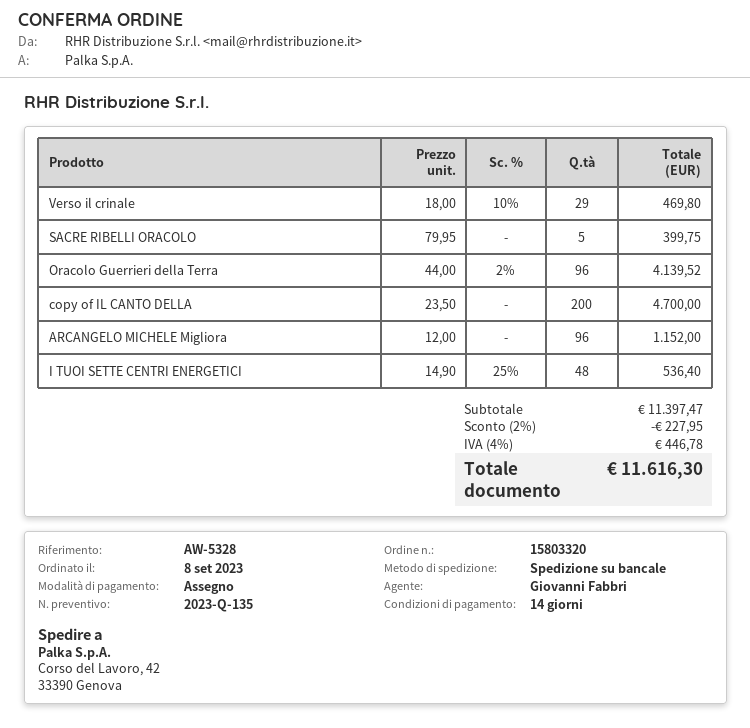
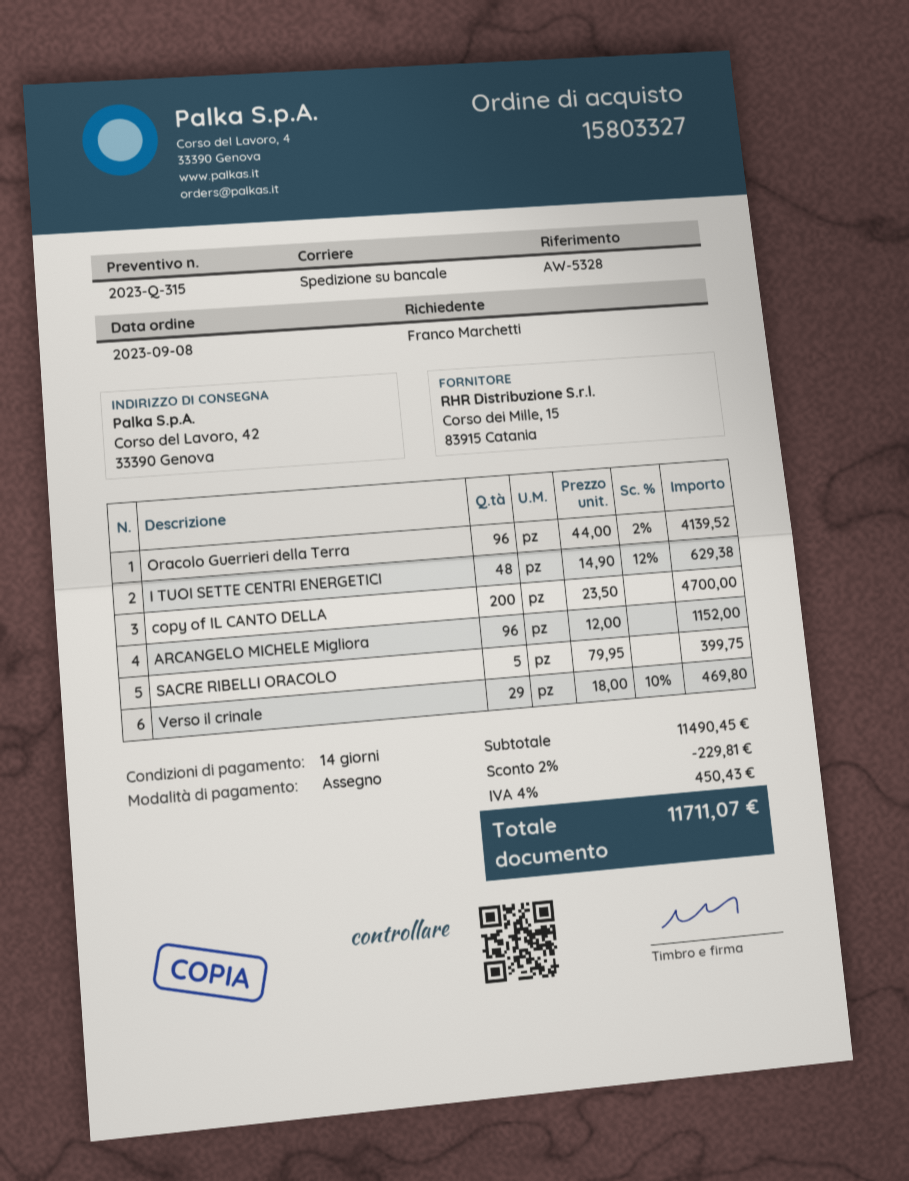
quote number: 2023-Q-135 -> 2023-Q-315
order number: 15803320 -> 15803327
I TUOI SETTE CENTRI ENERGETICI: 48 x 14.90 - 25% = 536.40 -> 48 x 14.90 - 12% = 629.38
subtotal: 11397.47 -> 11490.45
discount: 2% = 227.95 -> 2% = 229.81
tax: 4% = 446.78 -> 4% = 450.43
total: 11616.30 -> 11711.07

